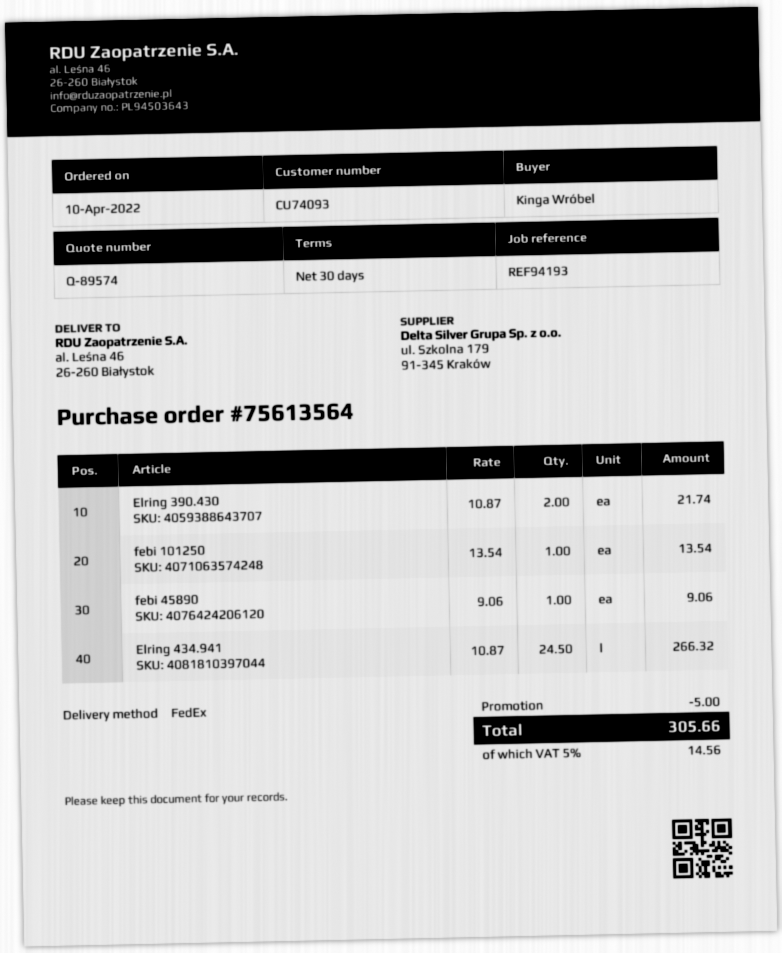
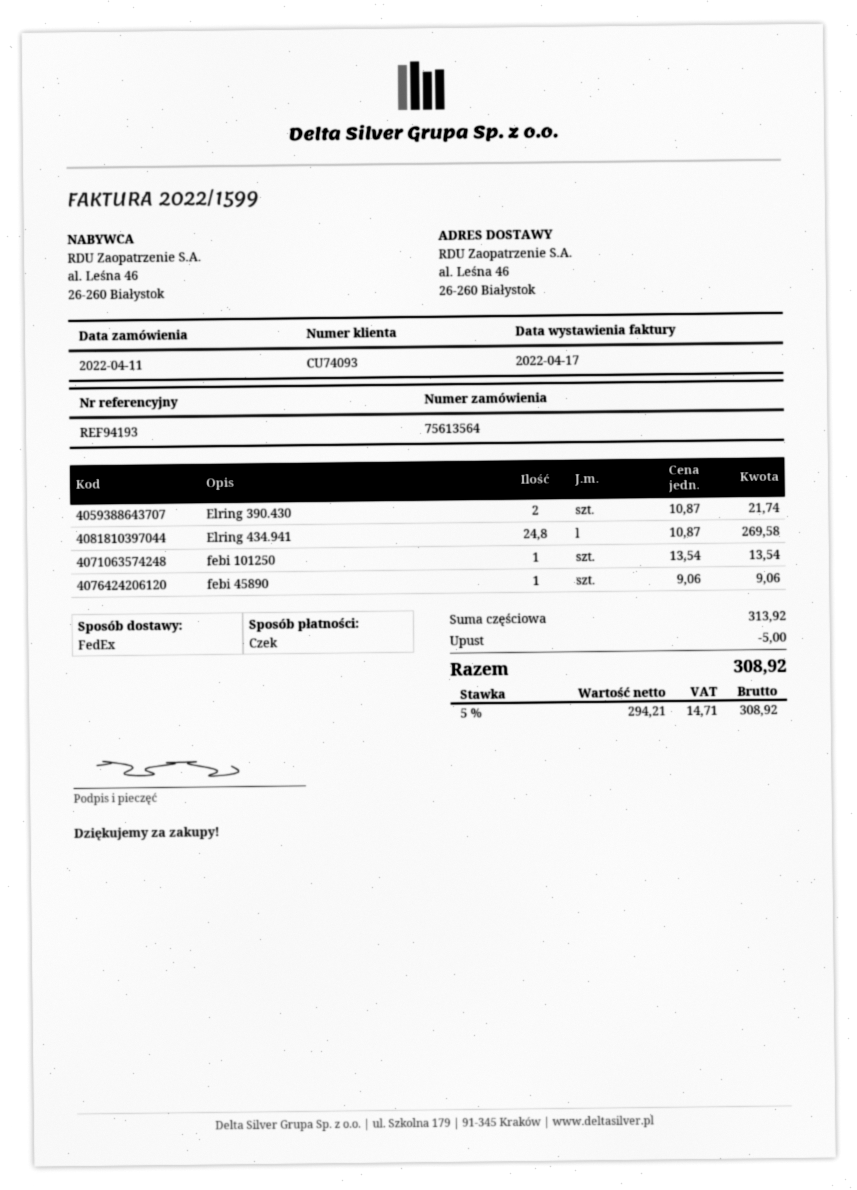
order date: 2022-04-10 -> 2022-04-11
Elring 434.941: 24.5 x 10.87 = 266.32 -> 24.8 x 10.87 = 269.58
tax: 5% = 14.56 -> 5% = 14.71
total: 305.66 -> 308.92

